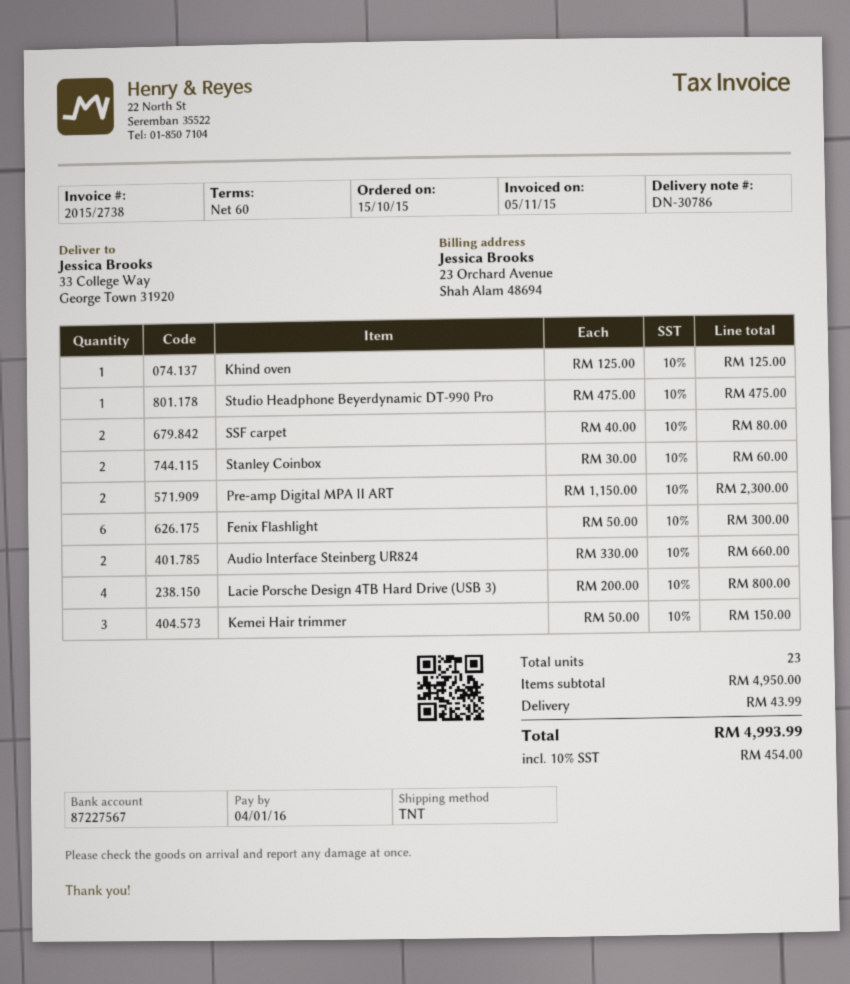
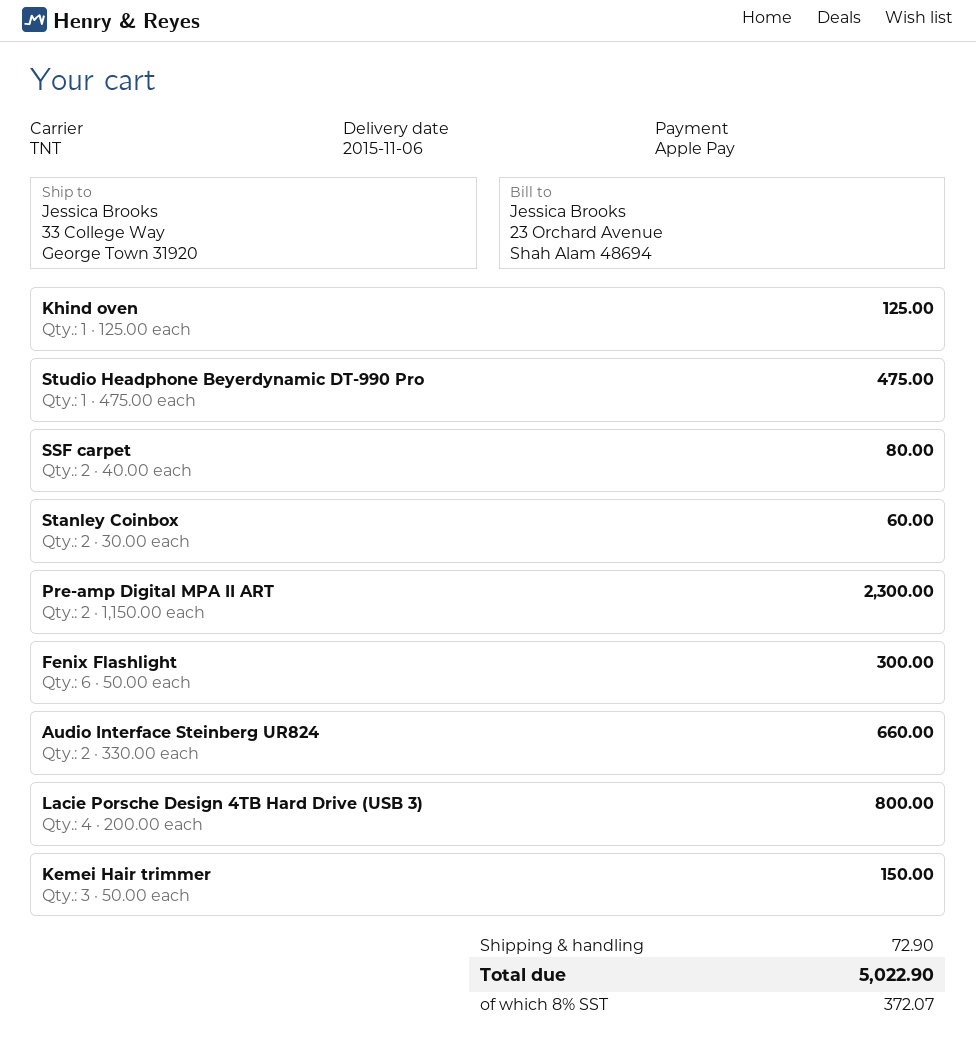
shipping: 43.99 -> 72.90
tax: 10% = 454.00 -> 8% = 372.07
total: 4993.99 -> 5022.90

